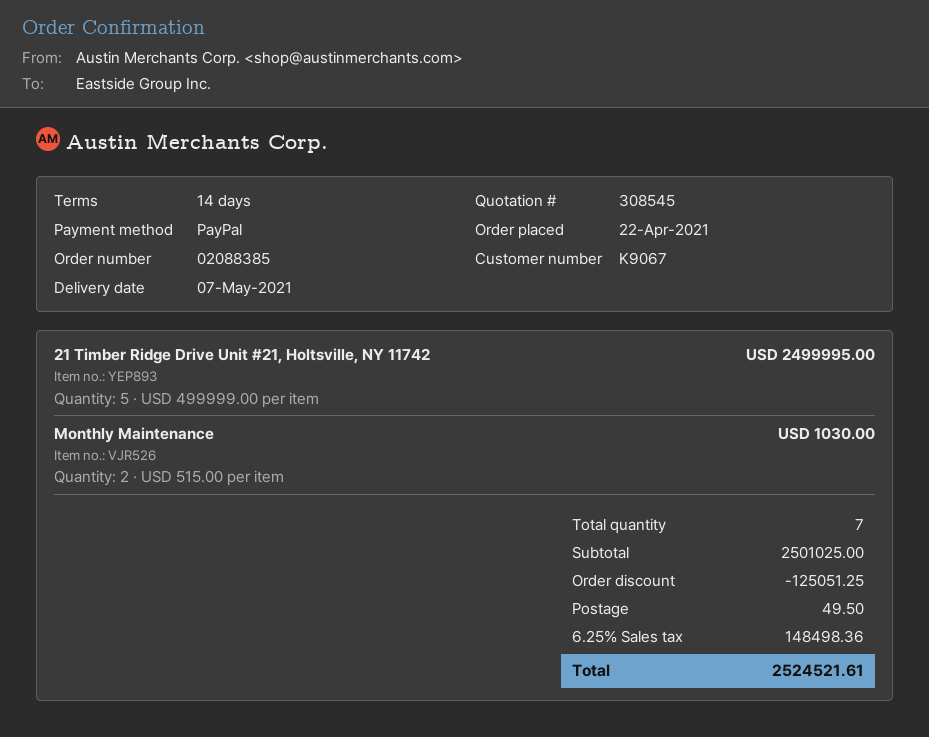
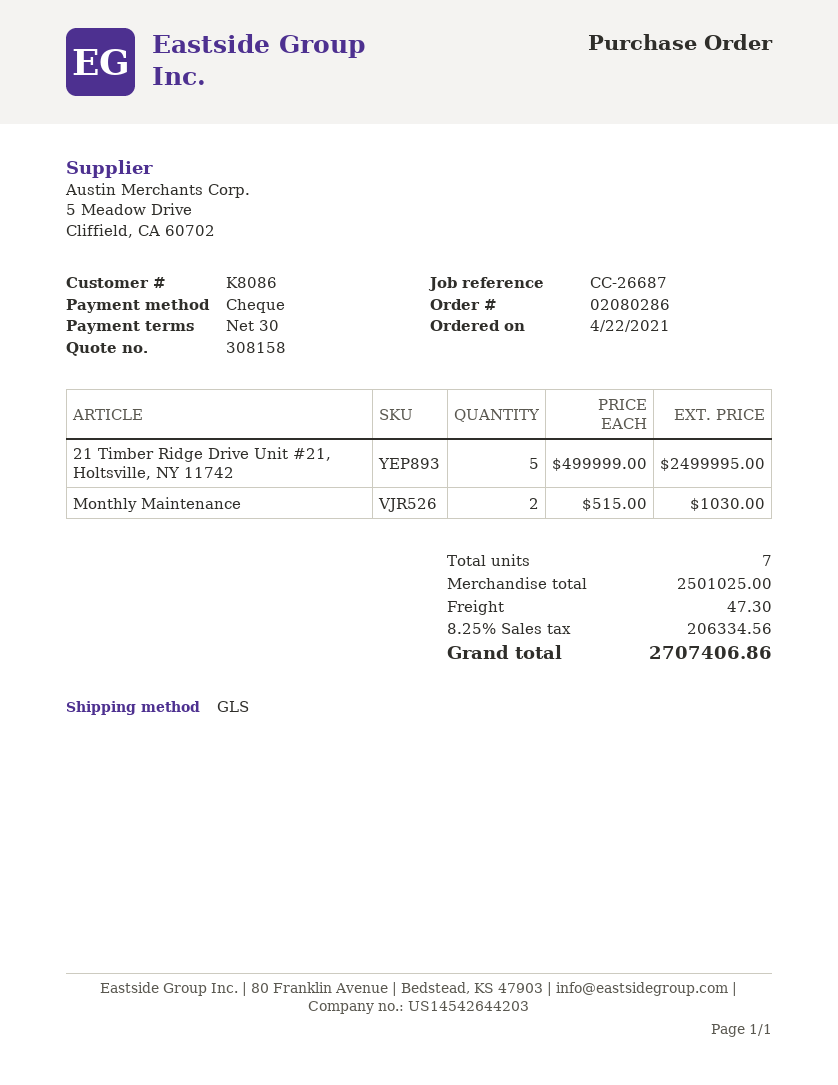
quote number: 308545 -> 308158
order number: 02088385 -> 02080286
payment terms: 14 days -> 30 days
customer number: K9067 -> K8086
payment method: PayPal -> cheque
discount: 125051.25 -> none
shipping: 49.50 -> 47.30
tax: 6.25% = 148498.36 -> 8.25% = 206334.56
total: 2524521.61 -> 2707406.86

